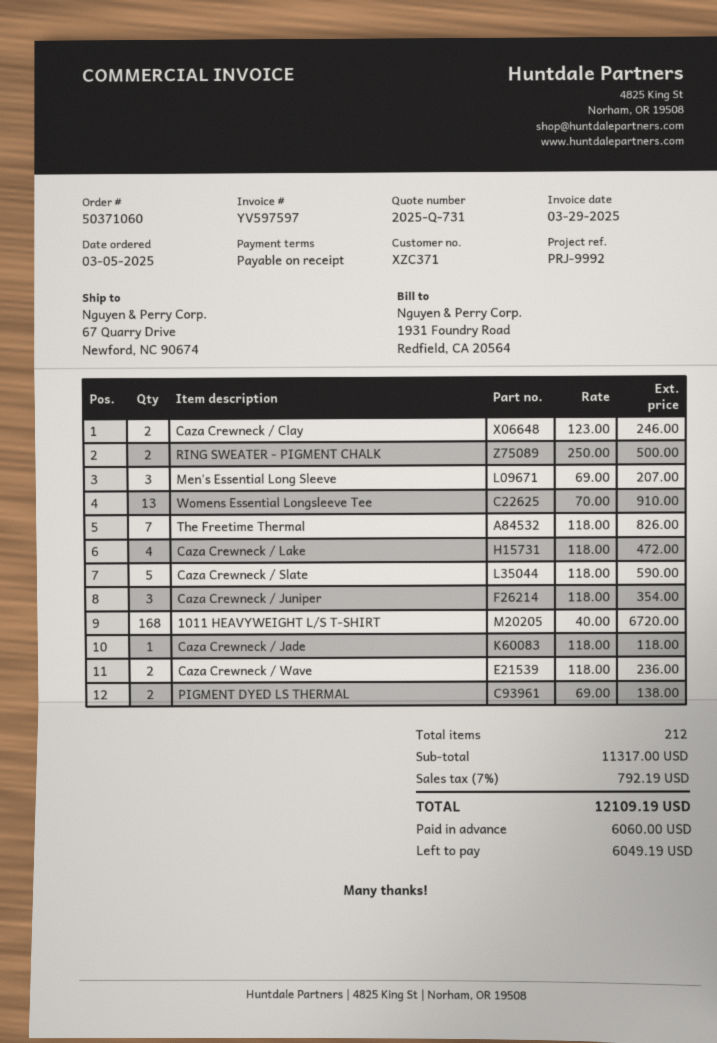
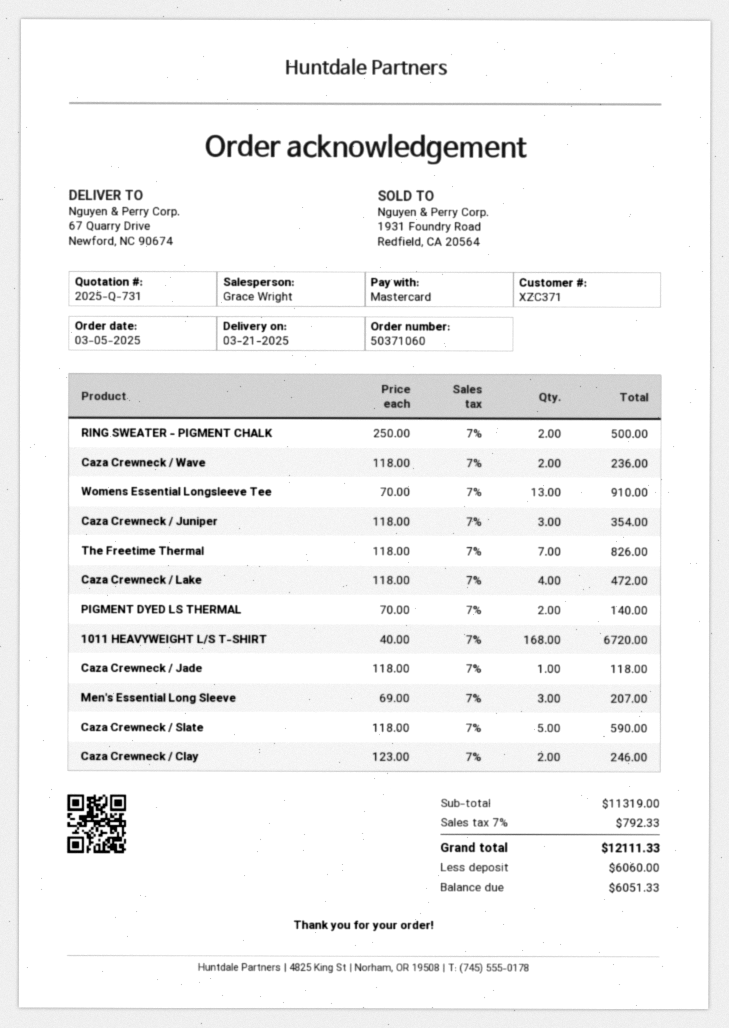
PIGMENT DYED LS THERMAL: 2 x 69.00 = 138.00 -> 2 x 70.00 = 140.00
subtotal: 11317.00 -> 11319.00
tax: 7% = 792.19 -> 7% = 792.33
total: 12109.19 -> 12111.33
balance: 6049.19 -> 6051.33

